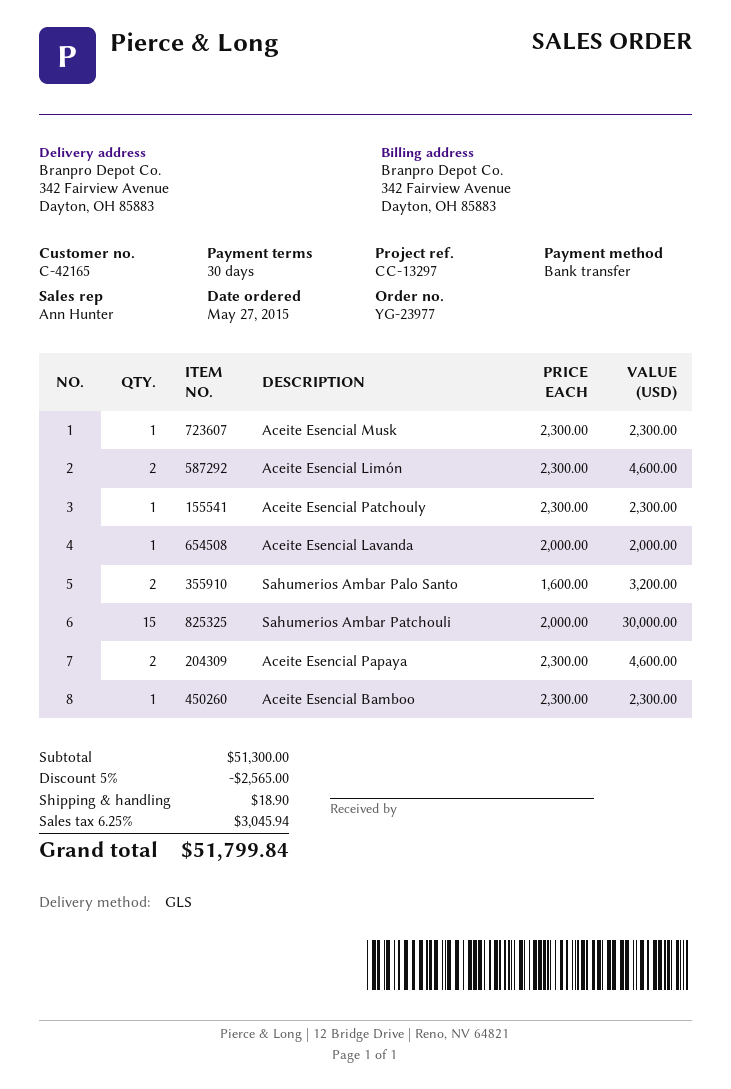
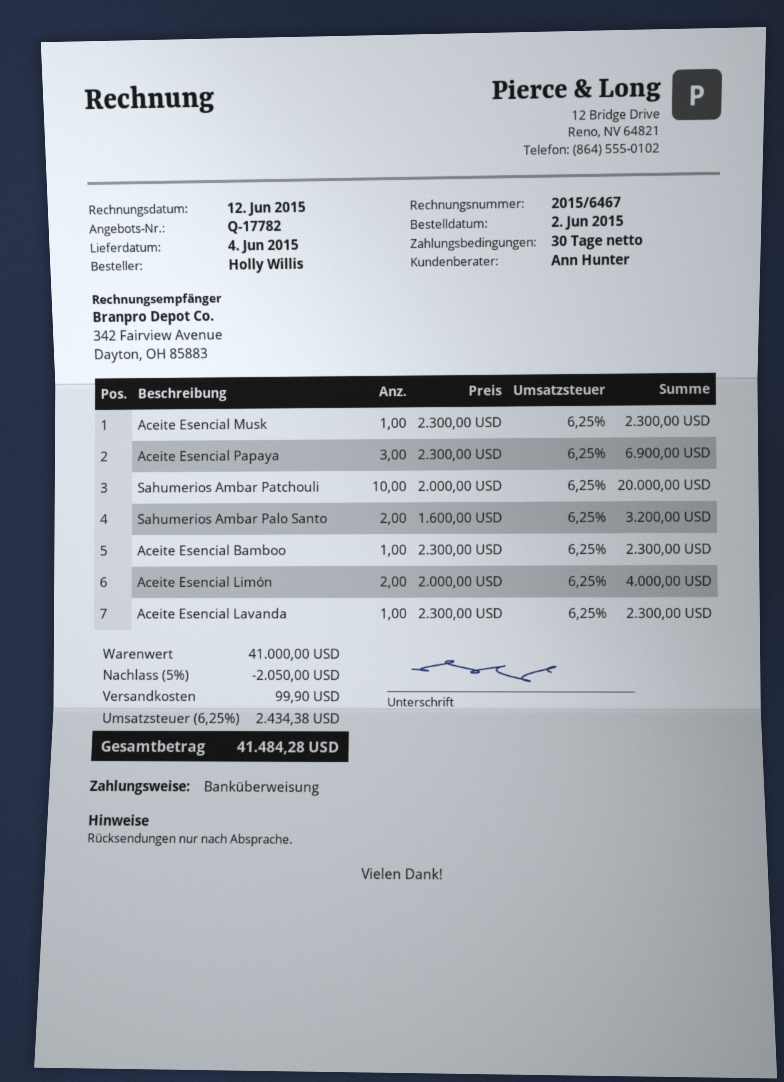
order date: 2015-05-27 -> 2015-06-02
Aceite Esencial Limón: 2 x 2300.00 = 4600.00 -> 2 x 2000.00 = 4000.00
Aceite Esencial Patchouly: 1 x 2300.00 = 2300.00 -> none
Aceite Esencial Lavanda: 1 x 2000.00 = 2000.00 -> 1 x 2300.00 = 2300.00
Sahumerios Ambar Patchouli: 15 x 2000.00 = 30000.00 -> 10 x 2000.00 = 20000.00
Aceite Esencial Papaya: 2 x 2300.00 = 4600.00 -> 3 x 2300.00 = 6900.00
subtotal: 51300.00 -> 41000.00
discount: 5% = 2565.00 -> 5% = 2050.00
shipping: 18.90 -> 99.90
tax: 6.25% = 3045.94 -> 6.25% = 2434.38
total: 51799.84 -> 41484.28

